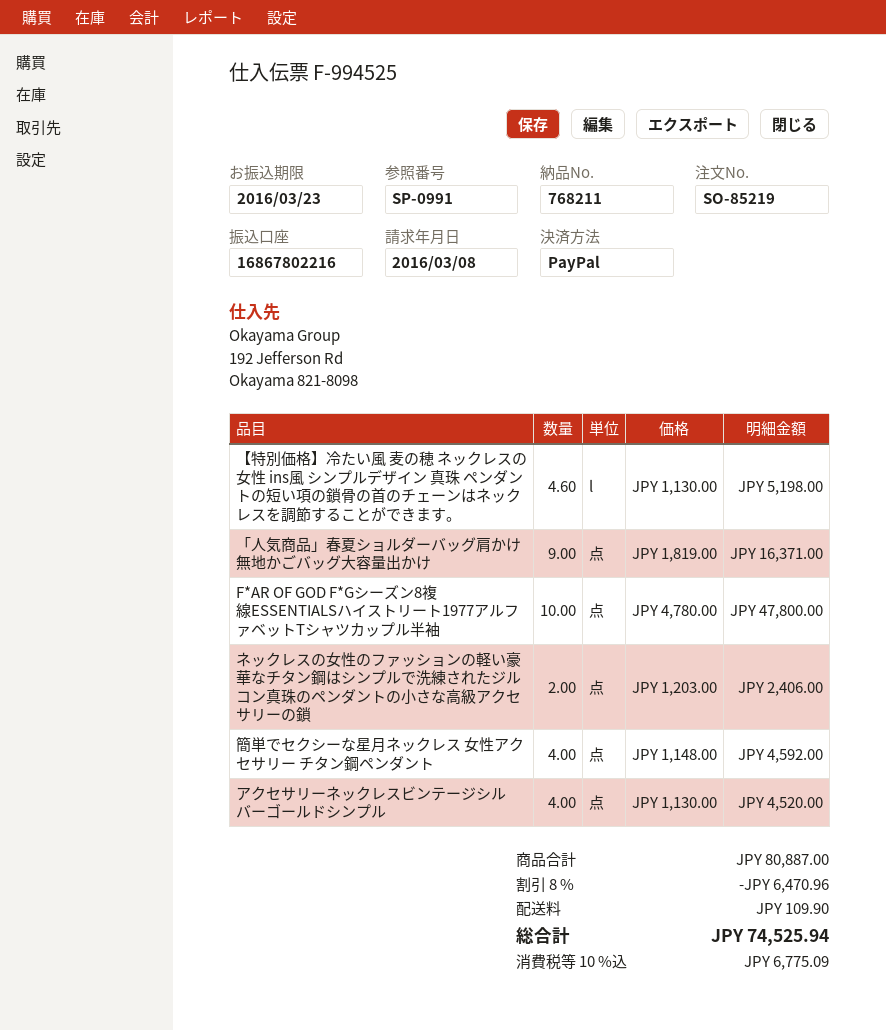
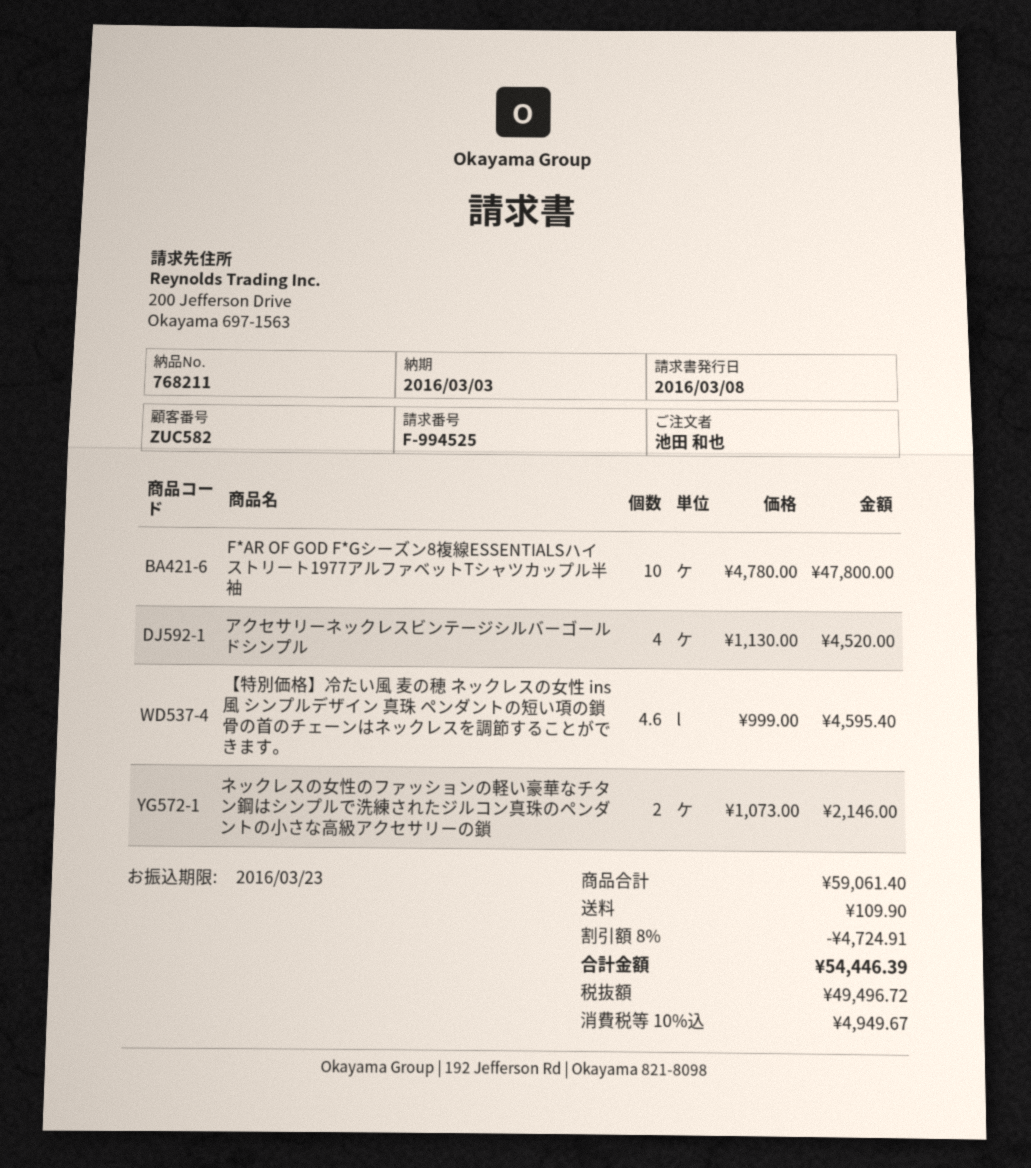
【特別価格】冷たい風 麦の穂 ネックレスの女性 ins風 シンプルデザイン 真珠 ペンダントの短い項の鎖骨の首のチェーンはネックレスを調節することができます。: 4.6 x 1130.00 = 5198.00 -> 4.6 x 999.00 = 4595.40
「人気商品」春夏ショルダーバッグ肩かけ無地かごバッグ大容量出かけ: 9 x 1819.00 = 16371.00 -> none
ネックレスの女性のファッションの軽い豪華なチタン鋼はシンプルで洗練されたジルコン真珠のペンダントの小さな高級アクセサリーの鎖: 2 x 1203.00 = 2406.00 -> 2 x 1073.00 = 2146.00
簡単でセクシーな星月ネックレス 女性アクセサリー チタン鋼ペンダント: 4 x 1148.00 = 4592.00 -> none
subtotal: 80887.00 -> 59061.40
discount: 8% = 6470.96 -> 8% = 4724.91
tax: 10% = 6775.09 -> 10% = 4949.67
total: 74525.94 -> 54446.39

